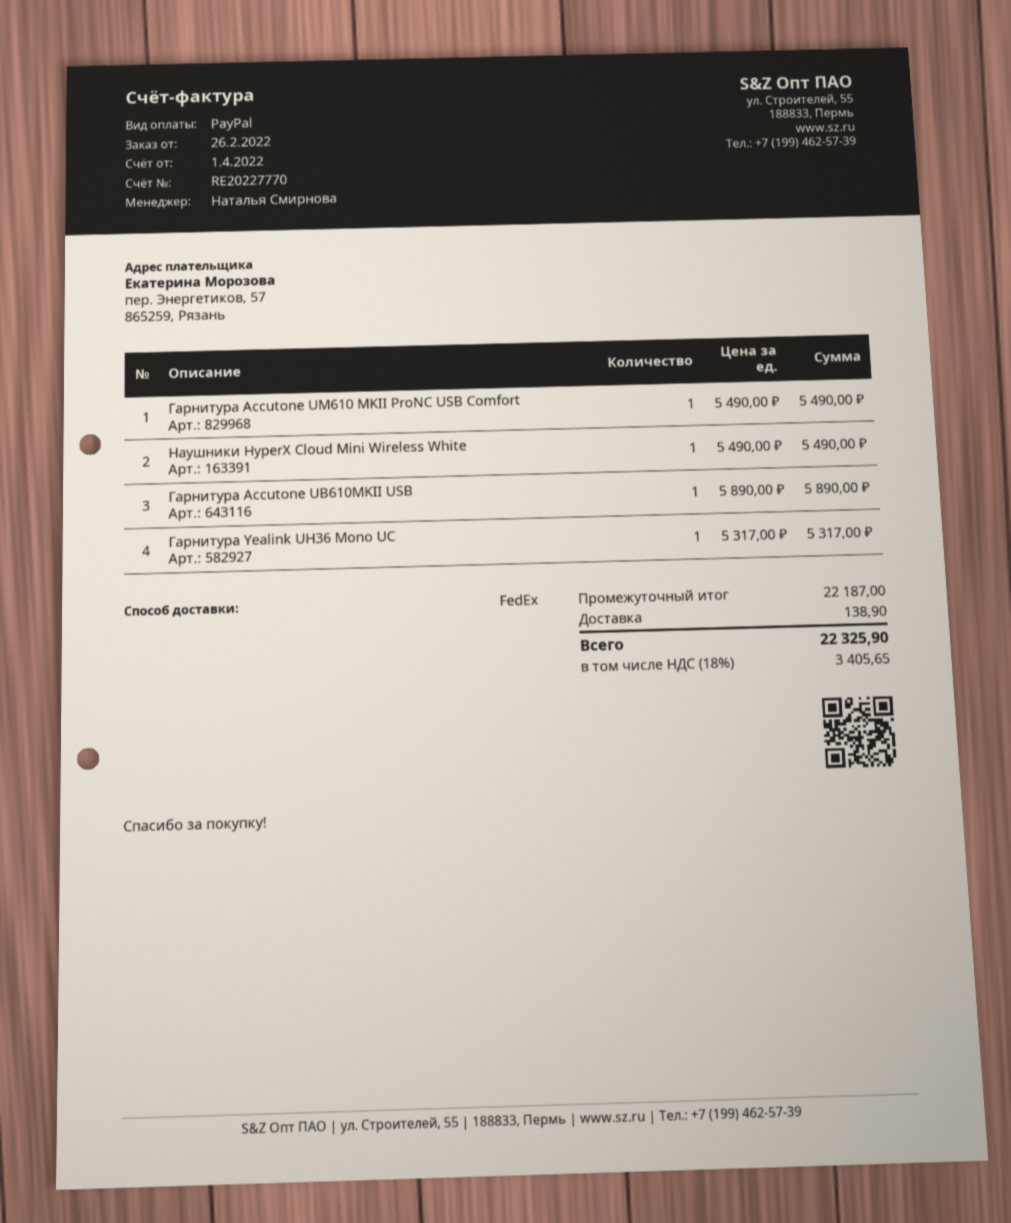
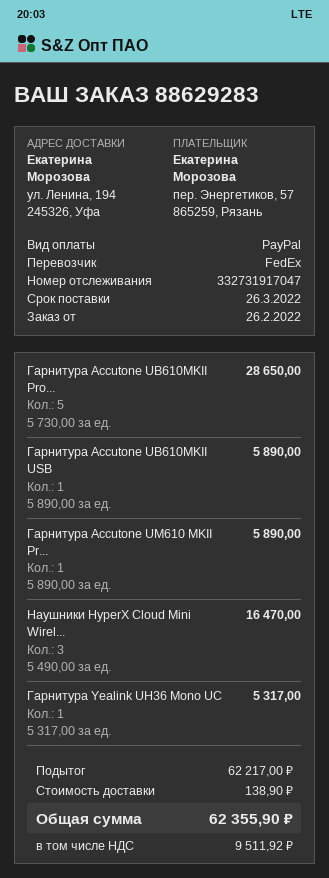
Гарнитура Accutone UM610 MKII ProNC USB Comfort: 1 x 5490.00 = 5490.00 -> 1 x 5890.00 = 5890.00
Наушники HyperX Cloud Mini Wireless White: 1 x 5490.00 = 5490.00 -> 3 x 5490.00 = 16470.00
Гарнитура Accutone UB610MKII Pro...: none -> 5 x 5730.00 = 28650.00
subtotal: 22187.00 -> 62217.00
tax: 3405.65 -> 9511.92
total: 22325.90 -> 62355.90

